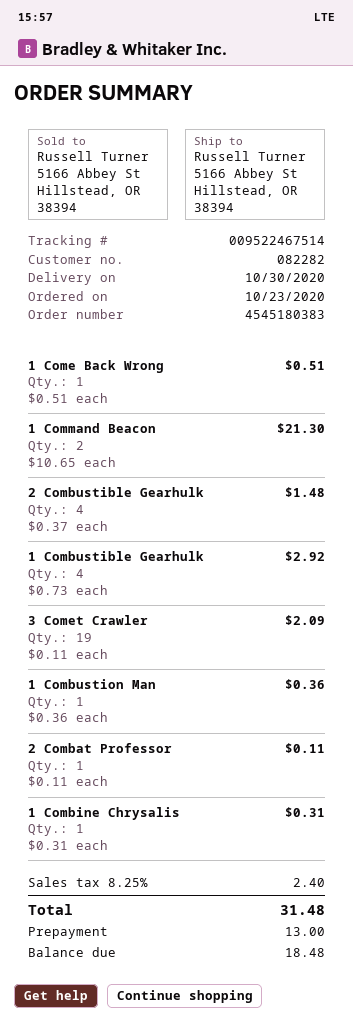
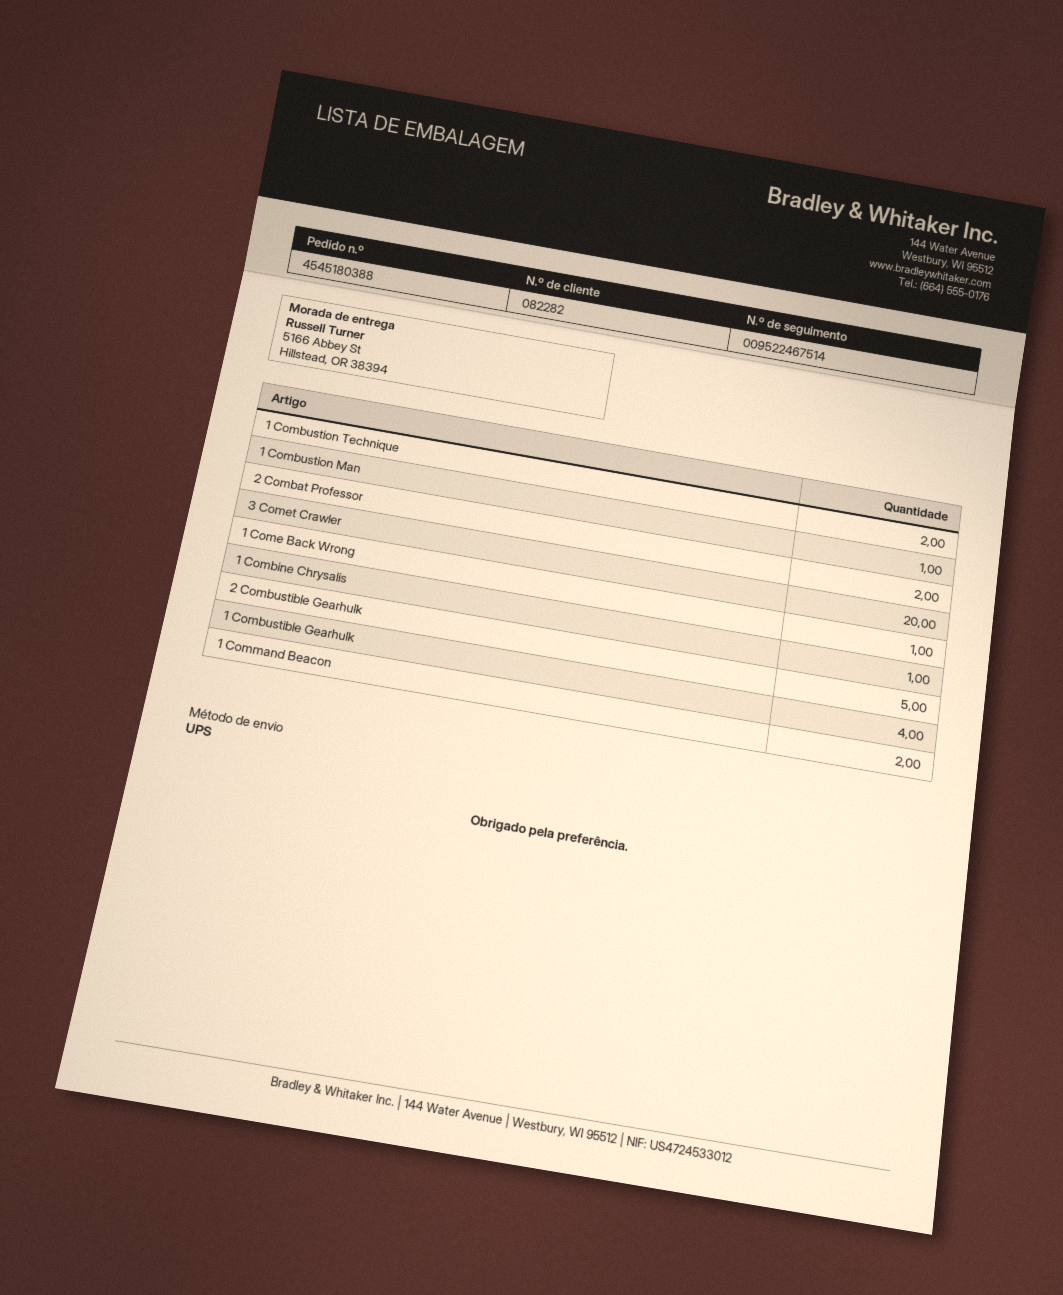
order number: 4545180383 -> 4545180388
2 Combustible Gearhulk: 4 -> 5
3 Comet Crawler: 19 -> 20
2 Combat Professor: 1 -> 2
1 Combustion Technique: none -> 2

